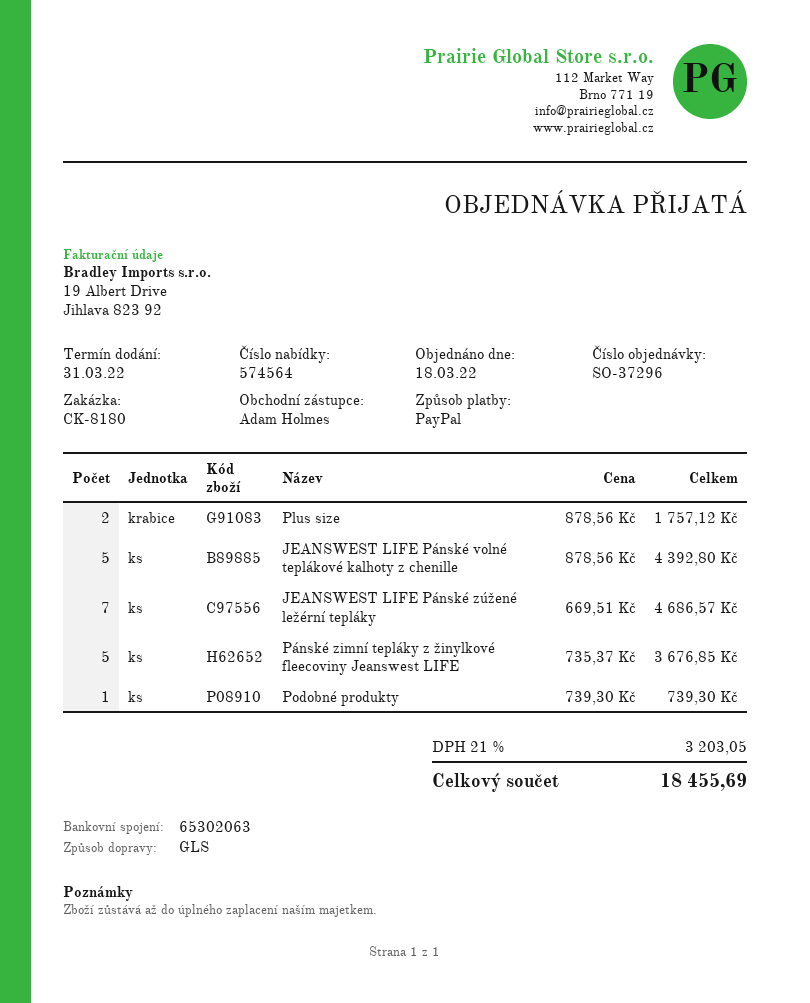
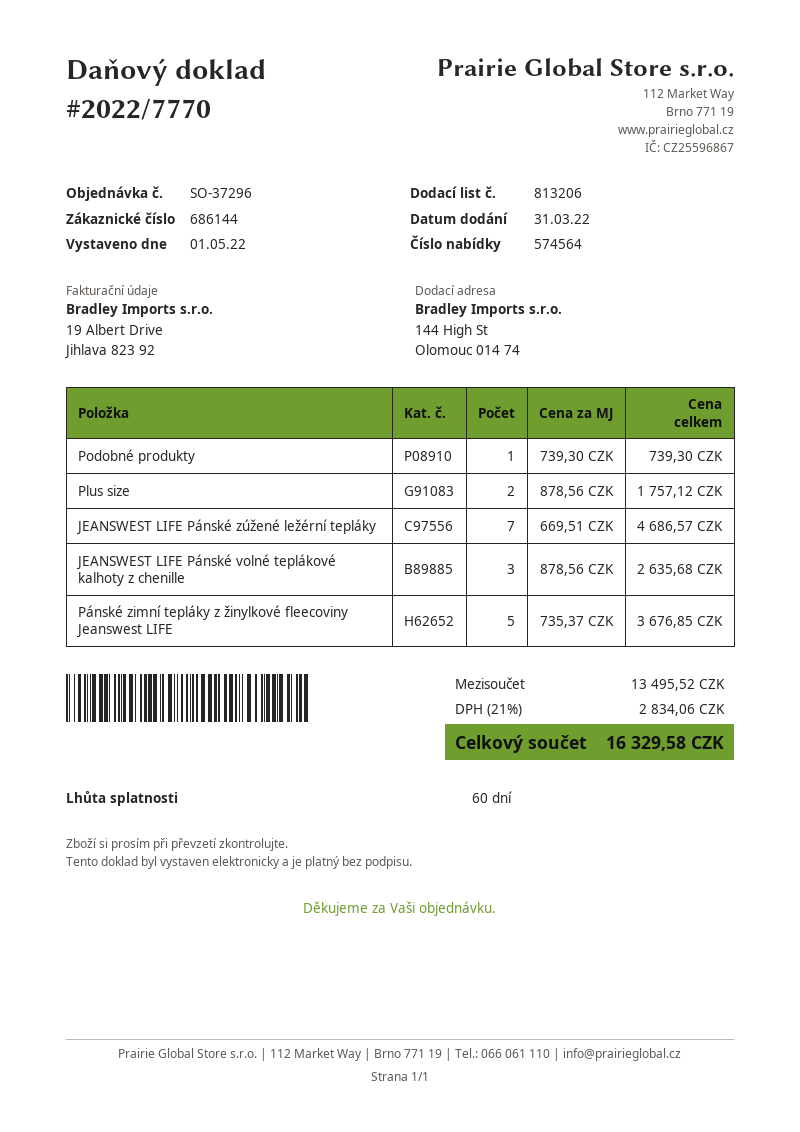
JEANSWEST LIFE Pánské volné teplákové kalhoty z chenille: 5 x 878.56 = 4392.80 -> 3 x 878.56 = 2635.68
tax: 21% = 3203.05 -> 21% = 2834.06
total: 18455.69 -> 16329.58

